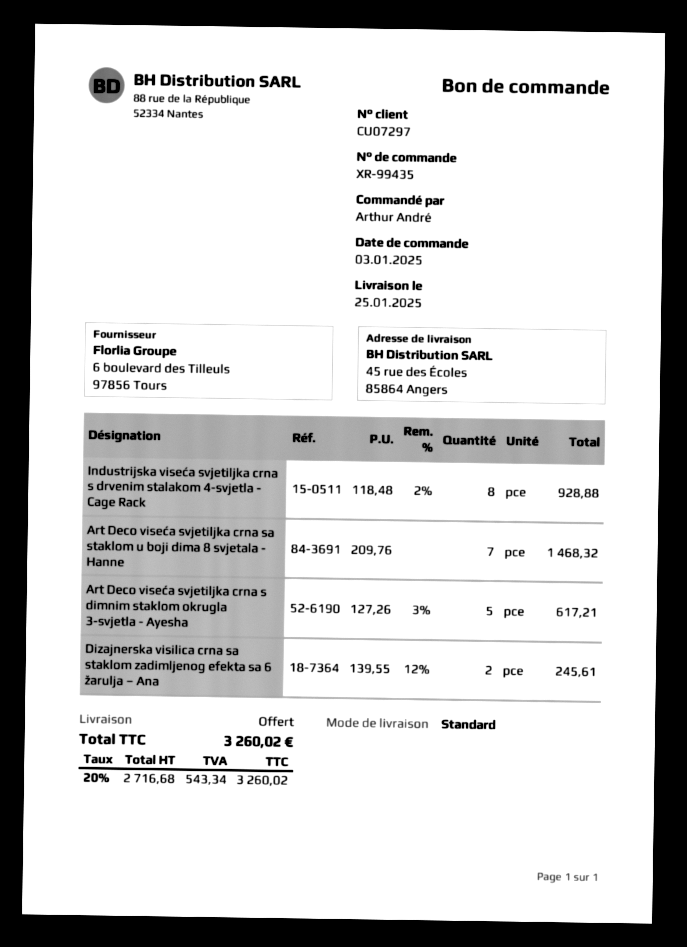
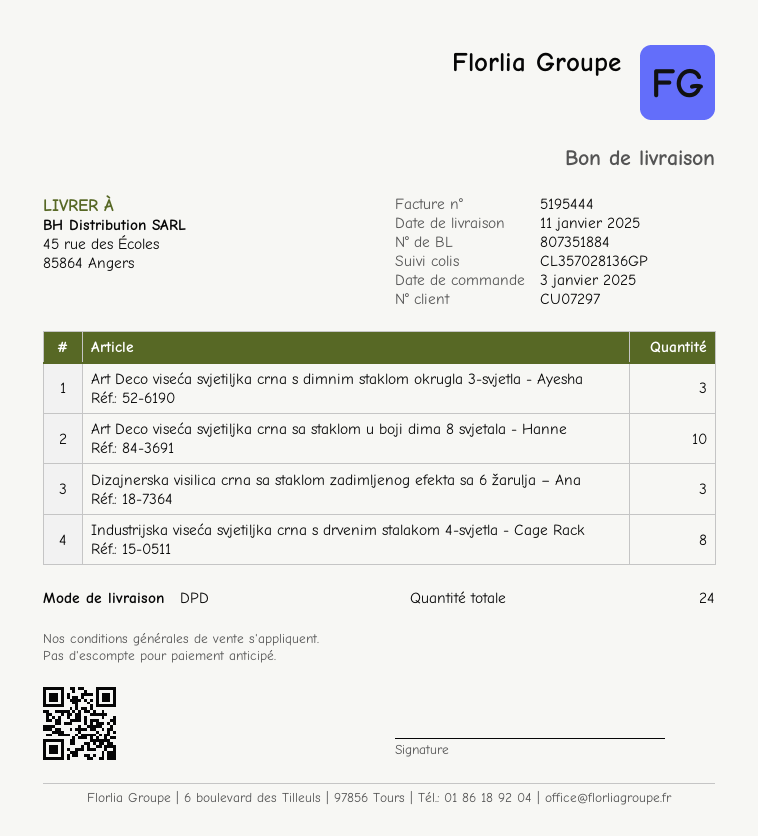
delivery date: 2025-01-25 -> 2025-01-11
shipping method: standard -> DPD
Art Deco viseća svjetiljka crna sa staklom u boji dima 8 svjetala - Hanne: 7 -> 10
Art Deco viseća svjetiljka crna s dimnim staklom okrugla 3-svjetla - Ayesha: 5 -> 3
Dizajnerska visilica crna sa staklom zadimljenog efekta sa 6 žarulja – Ana: 2 -> 3

